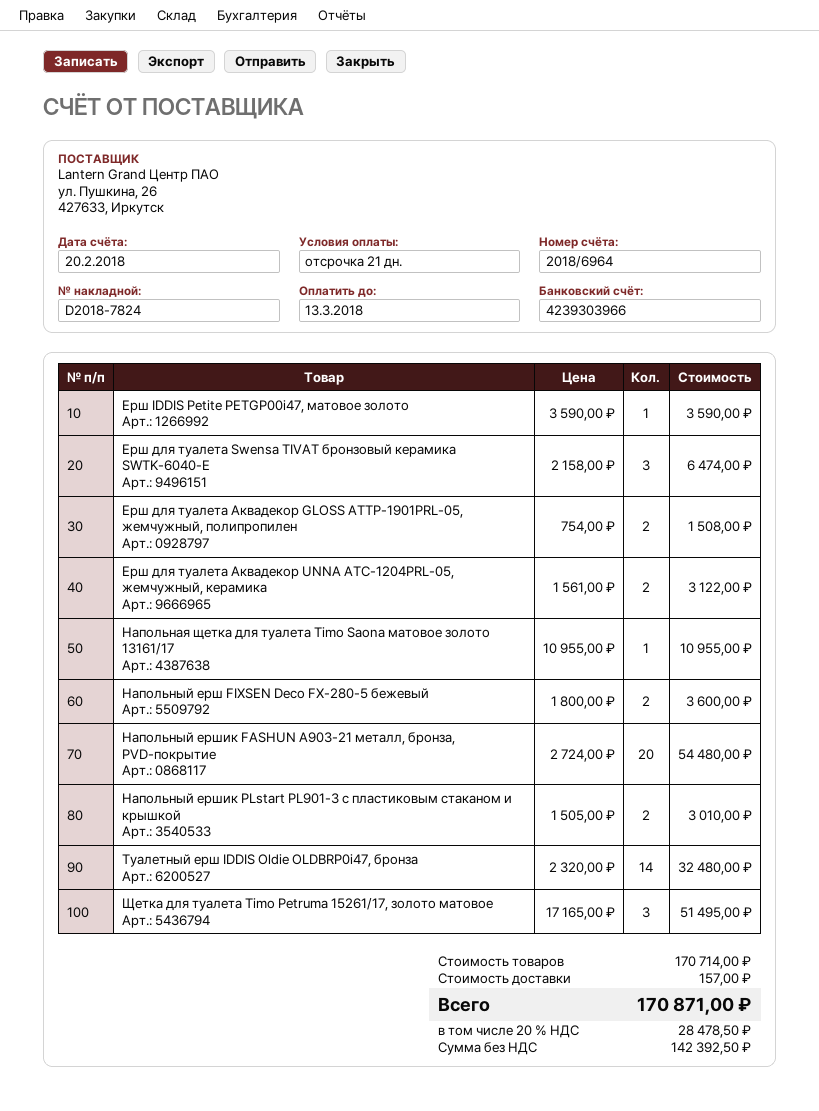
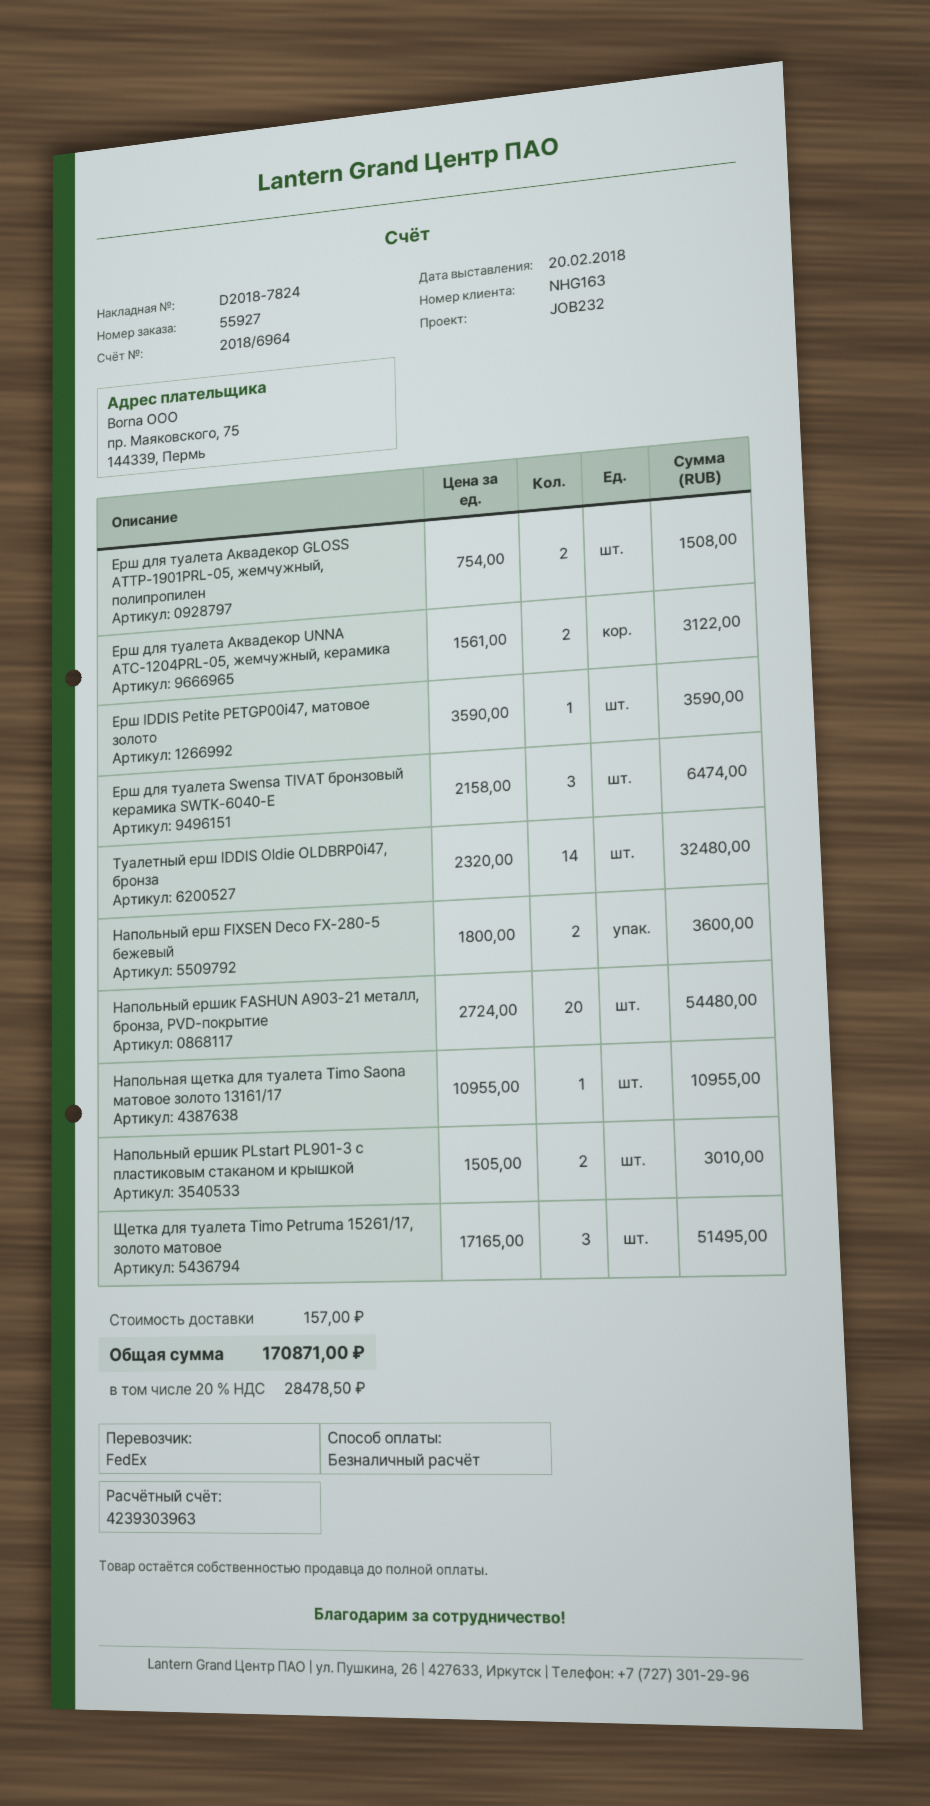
bank account: 4239303966 -> 4239303963

